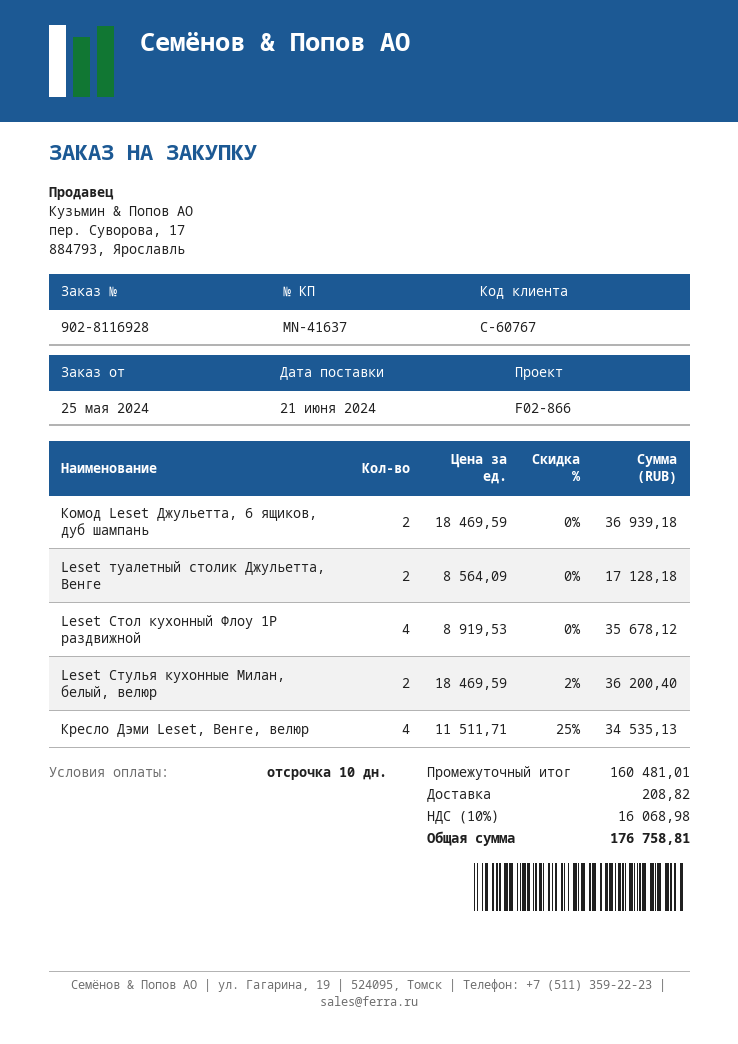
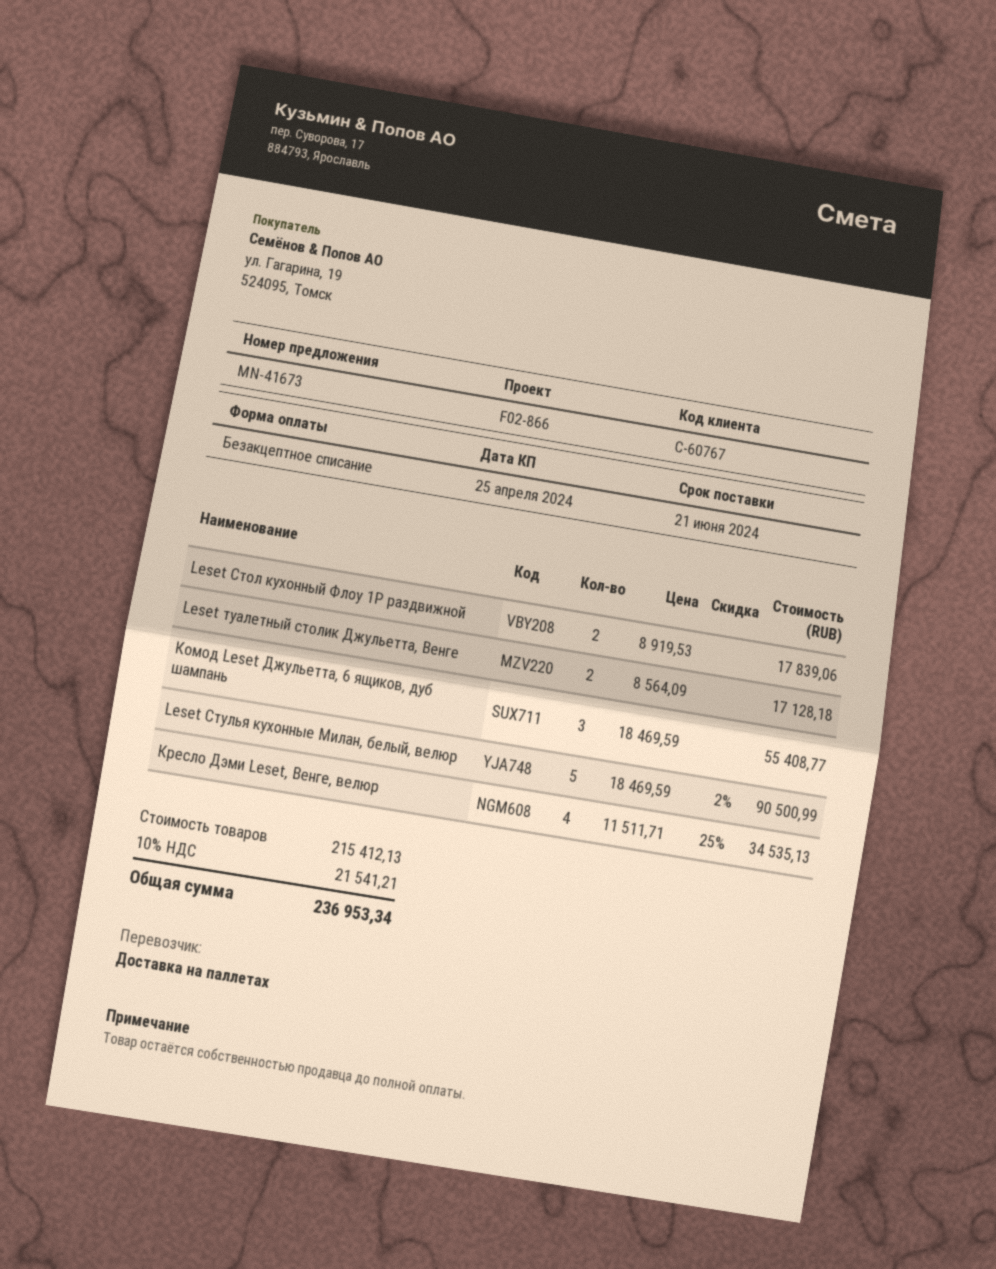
quote number: MN-41637 -> MN-41673
Комод Leset Джульетта, 6 ящиков, дуб шампань: 2 x 18469.59 = 36939.18 -> 3 x 18469.59 = 55408.77
Leset Стол кухонный Флоу 1Р раздвижной: 4 x 8919.53 = 35678.12 -> 2 x 8919.53 = 17839.06
Leset Стулья кухонные Милан, белый, велюр: 2 x 18469.59 - 2% = 36200.40 -> 5 x 18469.59 - 2% = 90500.99
subtotal: 160481.01 -> 215412.13
shipping: 208.82 -> none
tax: 10% = 16068.98 -> 10% = 21541.21
total: 176758.81 -> 236953.34

